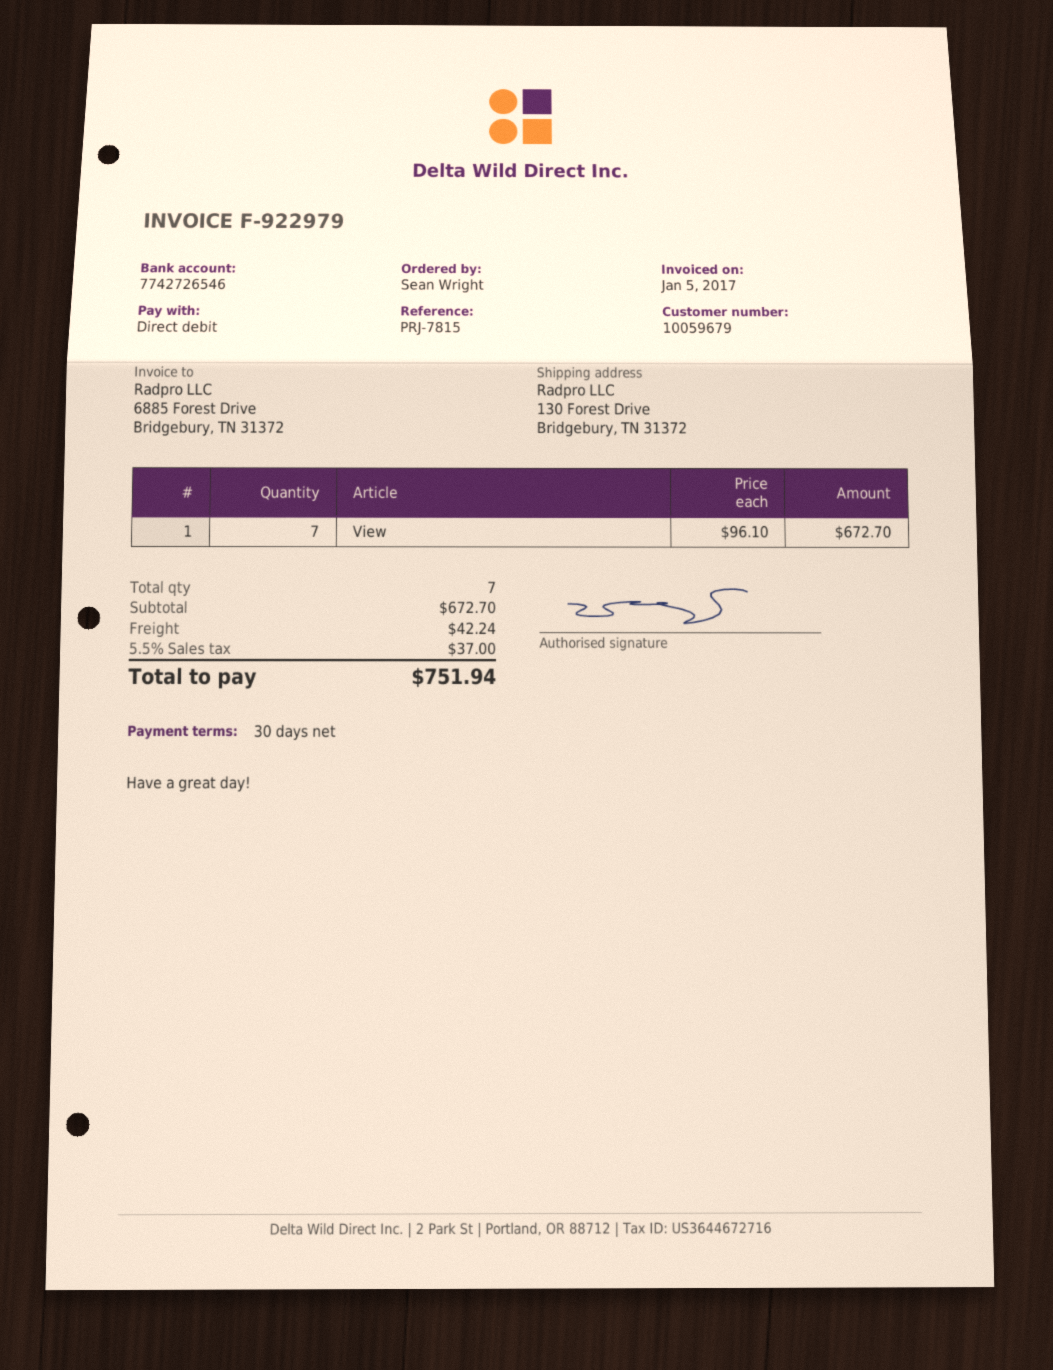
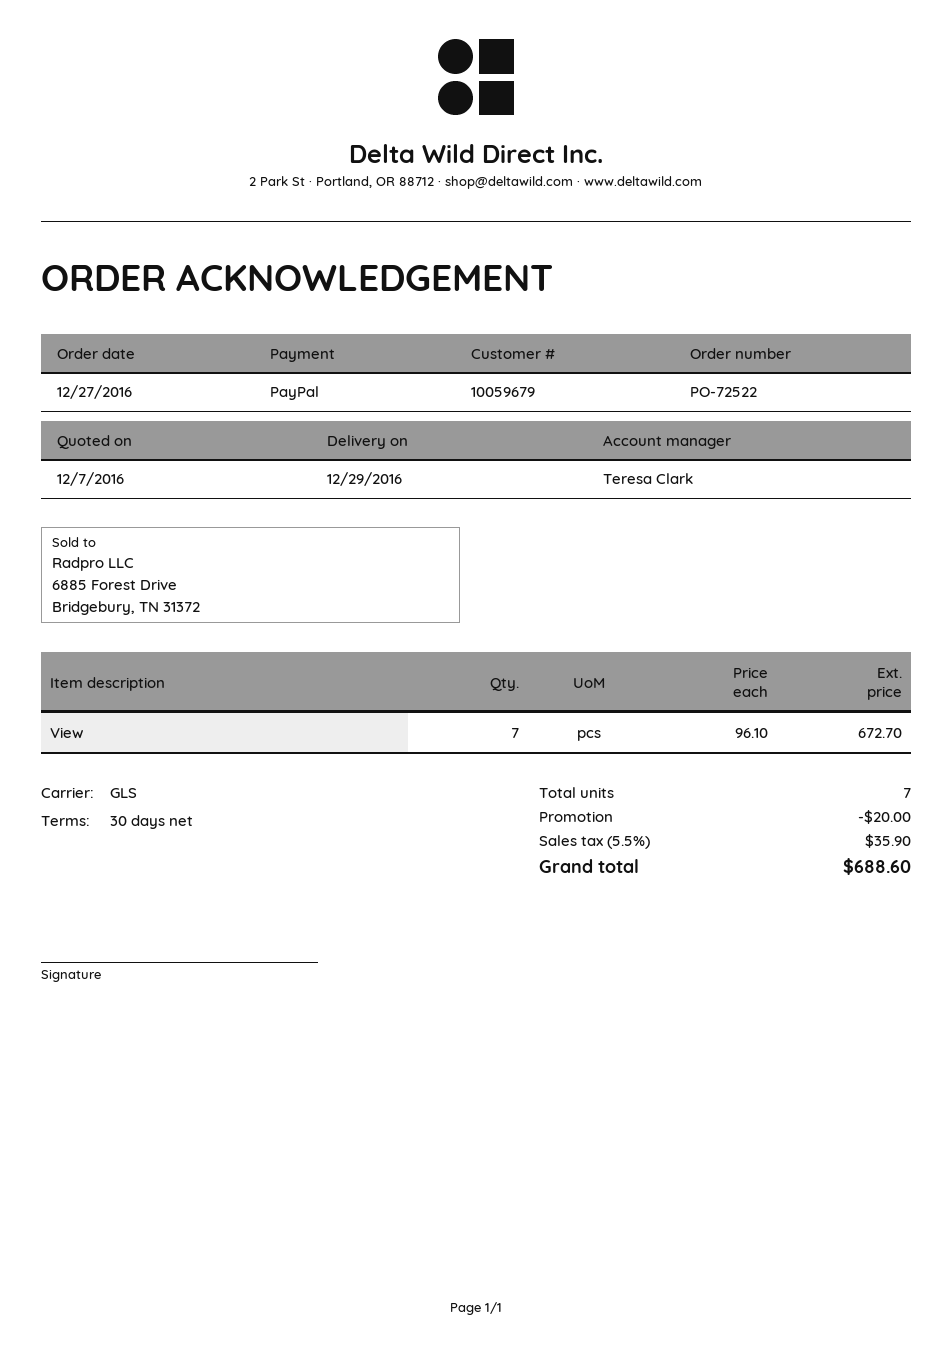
payment method: direct debit -> PayPal
discount: none -> 20.00
shipping: 42.24 -> none
tax: 5.5% = 37.00 -> 5.5% = 35.90
total: 751.94 -> 688.60

